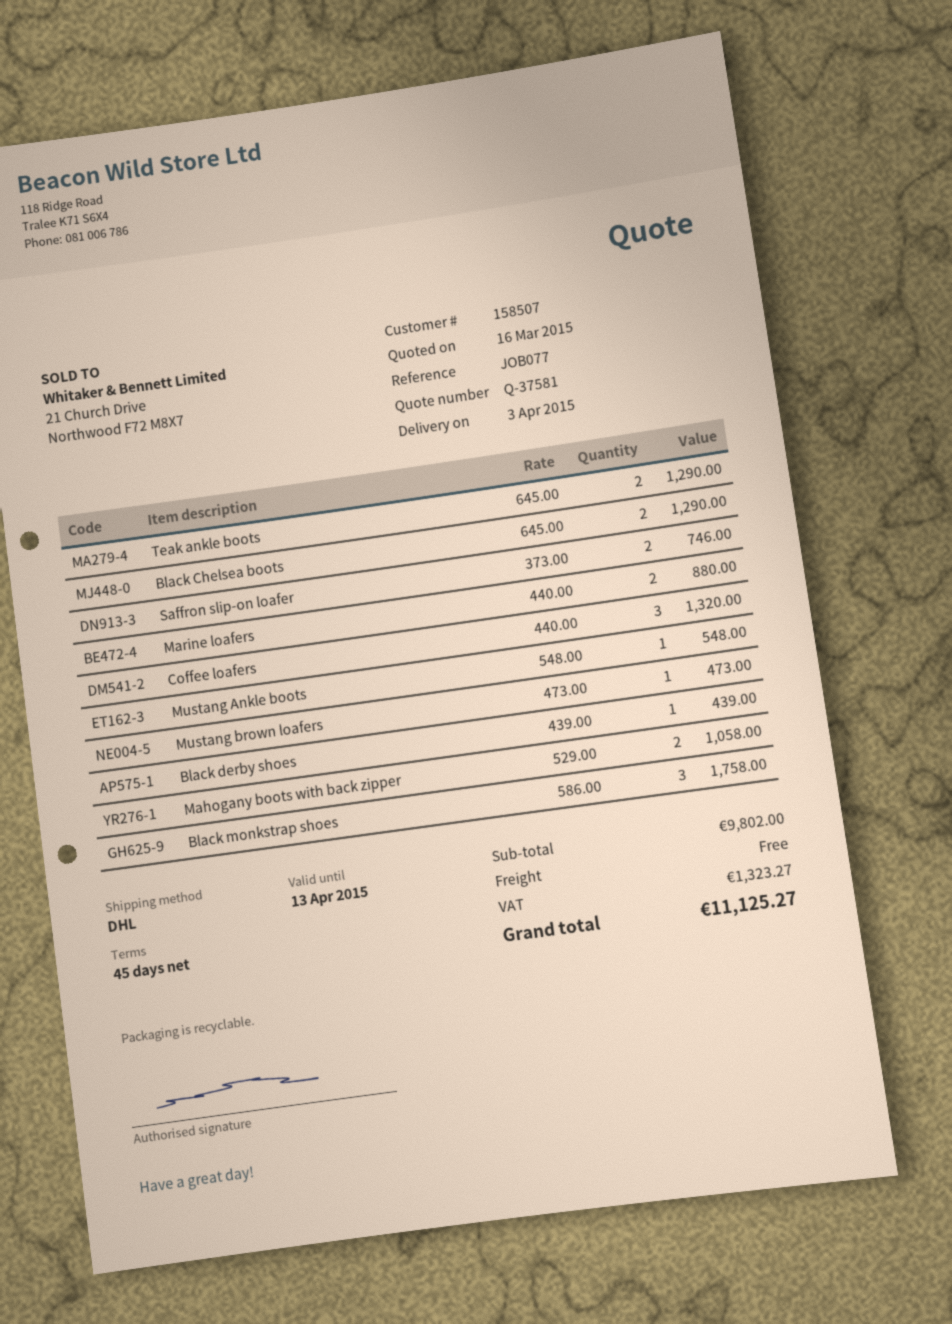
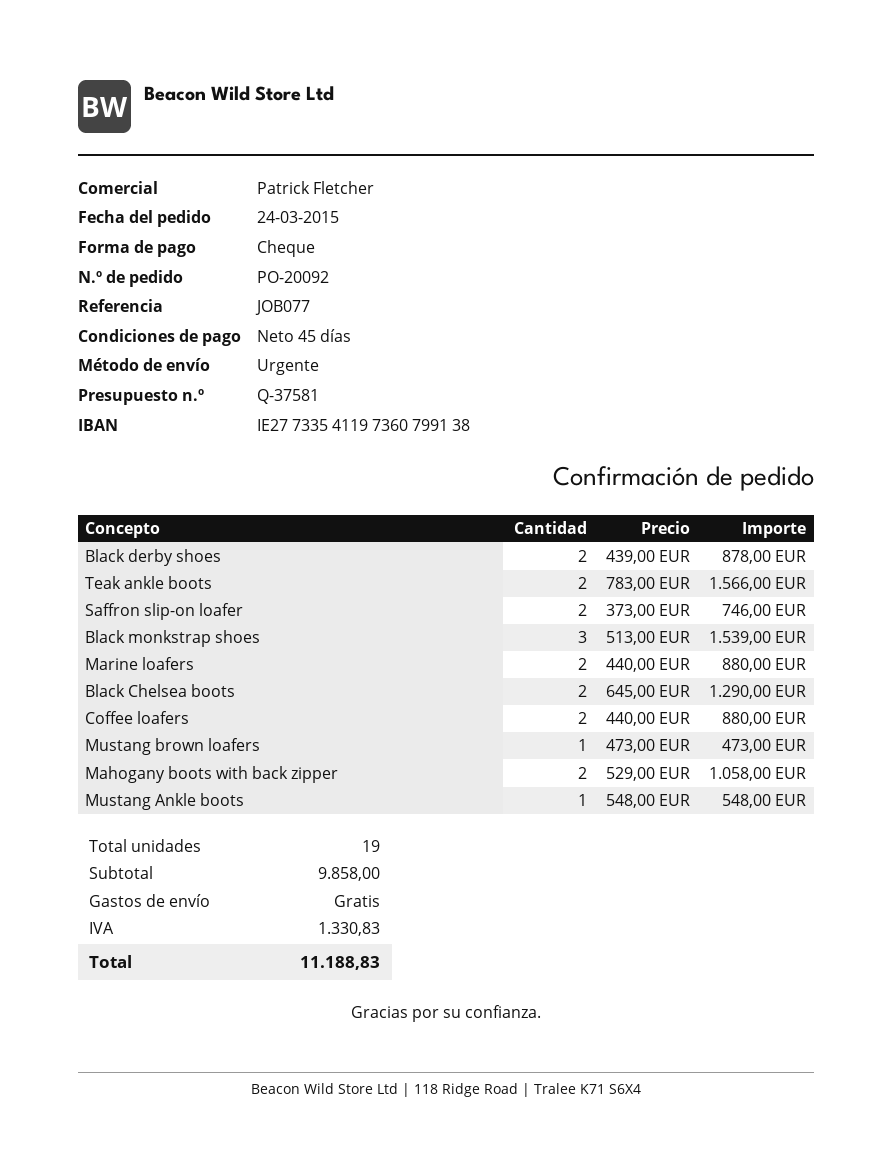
shipping method: DHL -> express
Teak ankle boots: 2 x 645.00 = 1290.00 -> 2 x 783.00 = 1566.00
Coffee loafers: 3 x 440.00 = 1320.00 -> 2 x 440.00 = 880.00
Black derby shoes: 1 x 439.00 = 439.00 -> 2 x 439.00 = 878.00
Black monkstrap shoes: 3 x 586.00 = 1758.00 -> 3 x 513.00 = 1539.00
subtotal: 9802.00 -> 9858.00
tax: 1323.27 -> 1330.83
total: 11125.27 -> 11188.83

